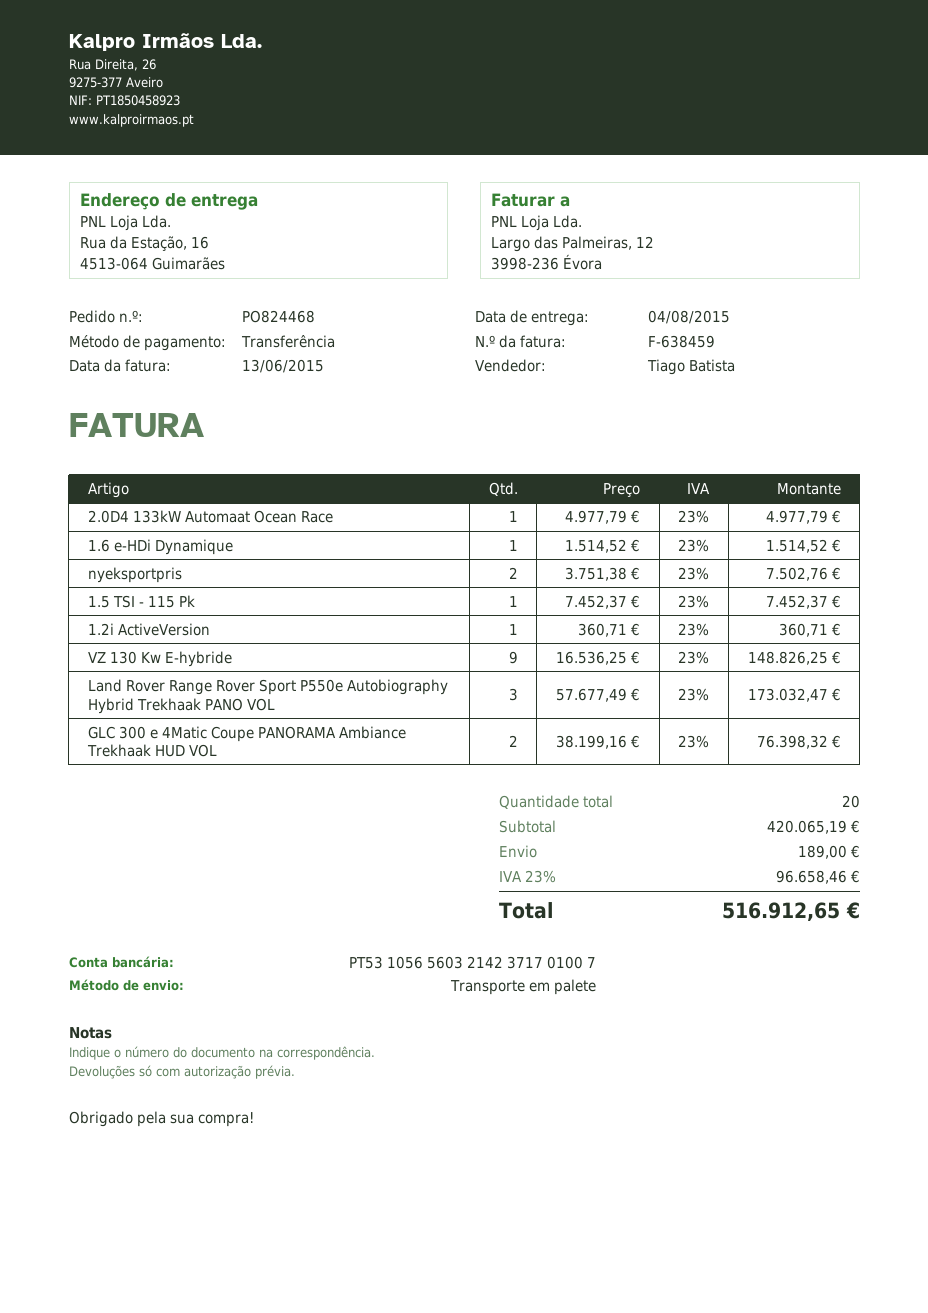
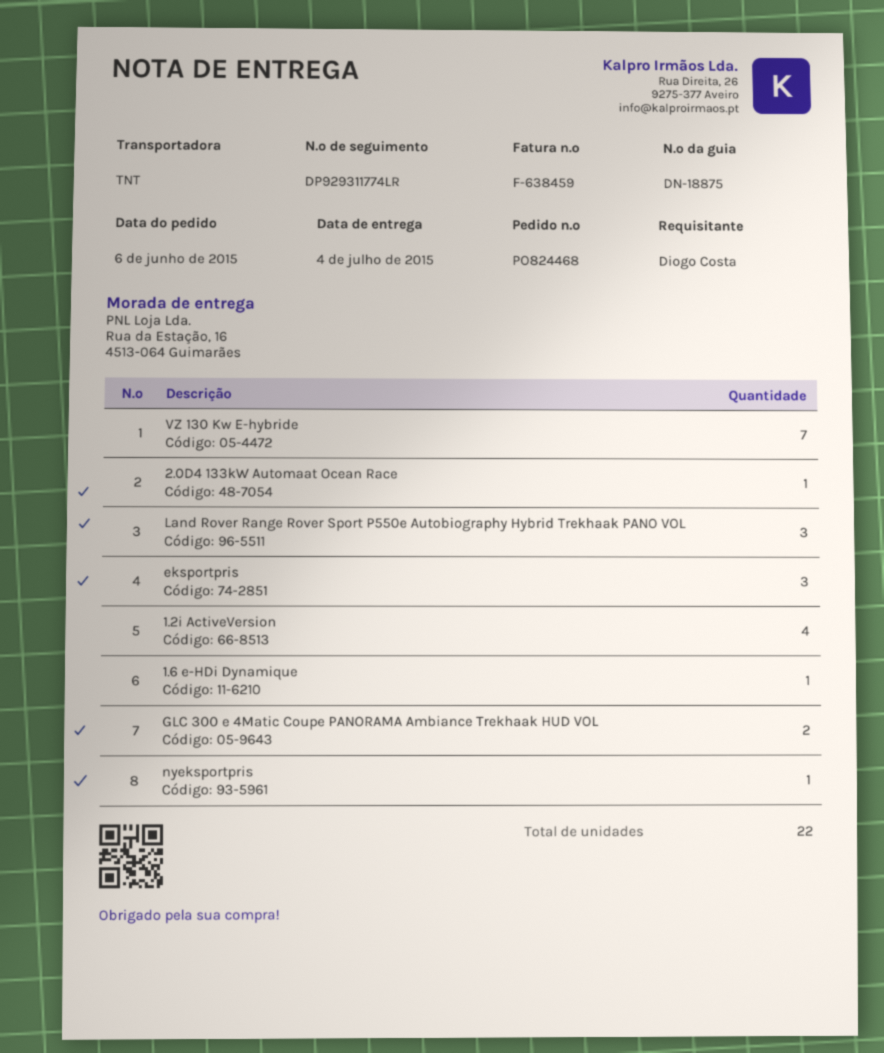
delivery date: 2015-08-04 -> 2015-07-04
shipping method: pallet freight -> TNT
nyeksportpris: 2 -> 1
1.5 TSI - 115 Pk: 1 -> none
1.2i ActiveVersion: 1 -> 4
VZ 130 Kw E-hybride: 9 -> 7
eksportpris: none -> 3
total quantity: 20 -> 22

